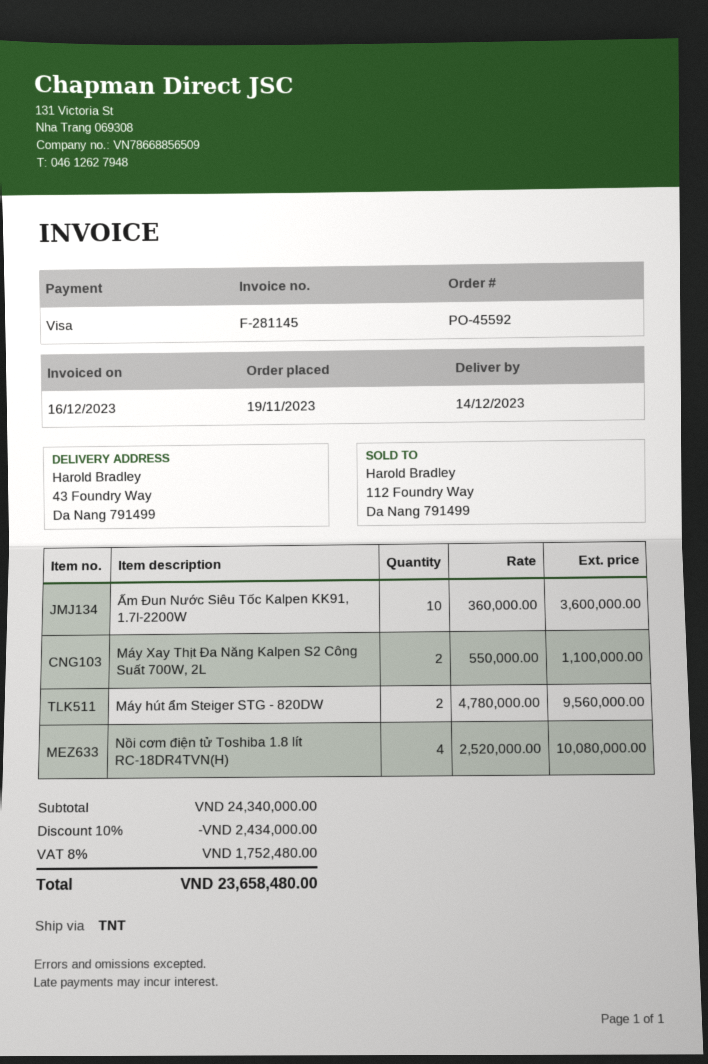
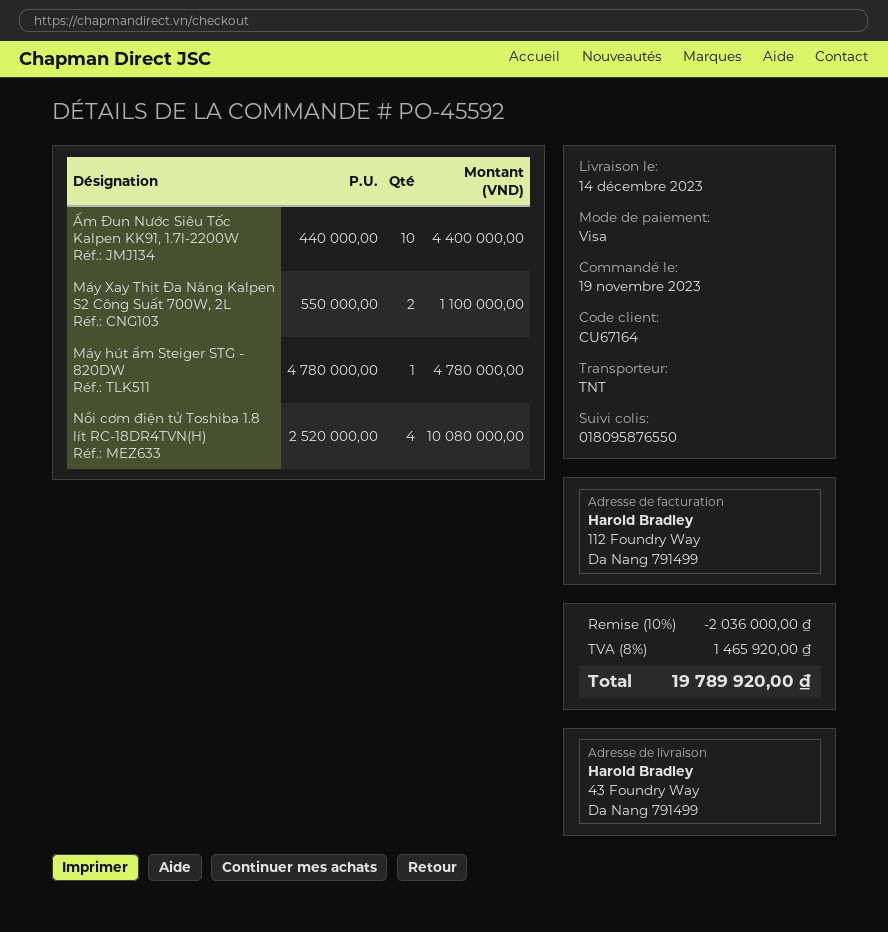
Ấm Đun Nước Siêu Tốc Kalpen KK91, 1.7l-2200W: 10 x 360000.00 = 3600000.00 -> 10 x 440000.00 = 4400000.00
Máy hút ẩm Steiger STG - 820DW: 2 x 4780000.00 = 9560000.00 -> 1 x 4780000.00 = 4780000.00
discount: 10% = 2434000.00 -> 10% = 2036000.00
tax: 8% = 1752480.00 -> 8% = 1465920.00
total: 23658480.00 -> 19789920.00

